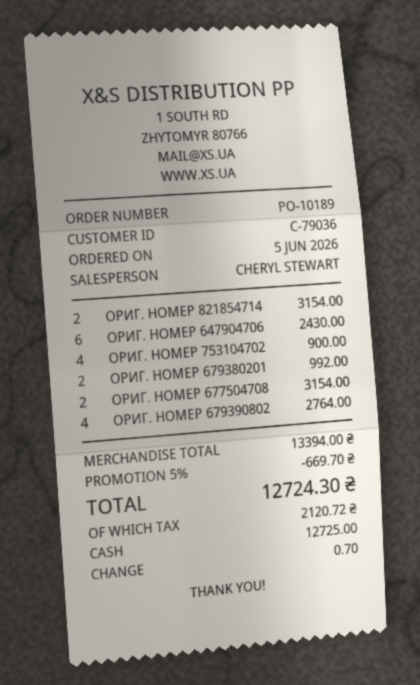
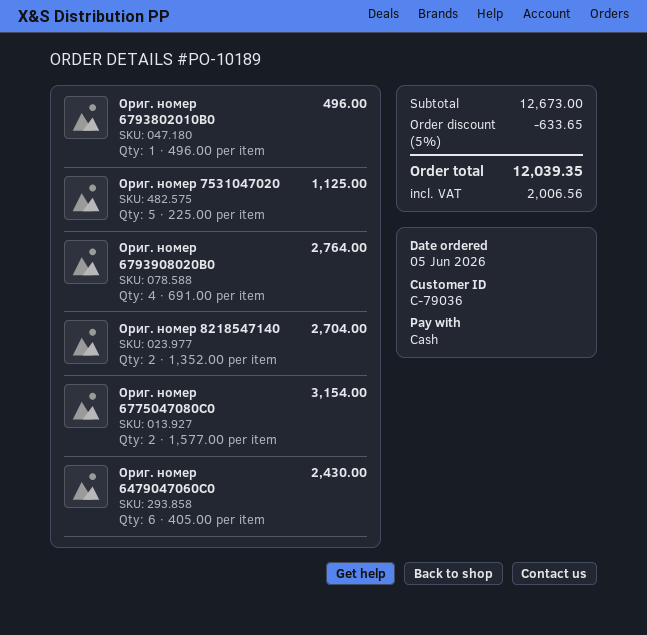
ОРИГ. НОМЕР 821854714: 2 for 3154.00 -> 2 for 2704.00
ОРИГ. НОМЕР 753104702: 4 for 900.00 -> 5 for 1125.00
ОРИГ. НОМЕР 679380201: 2 for 992.00 -> 1 for 496.00
subtotal: 13394.00 -> 12673.00
discount: 5% = 669.70 -> 5% = 633.65
tax: 2120.72 -> 2006.56
total: 12724.30 -> 12039.35

